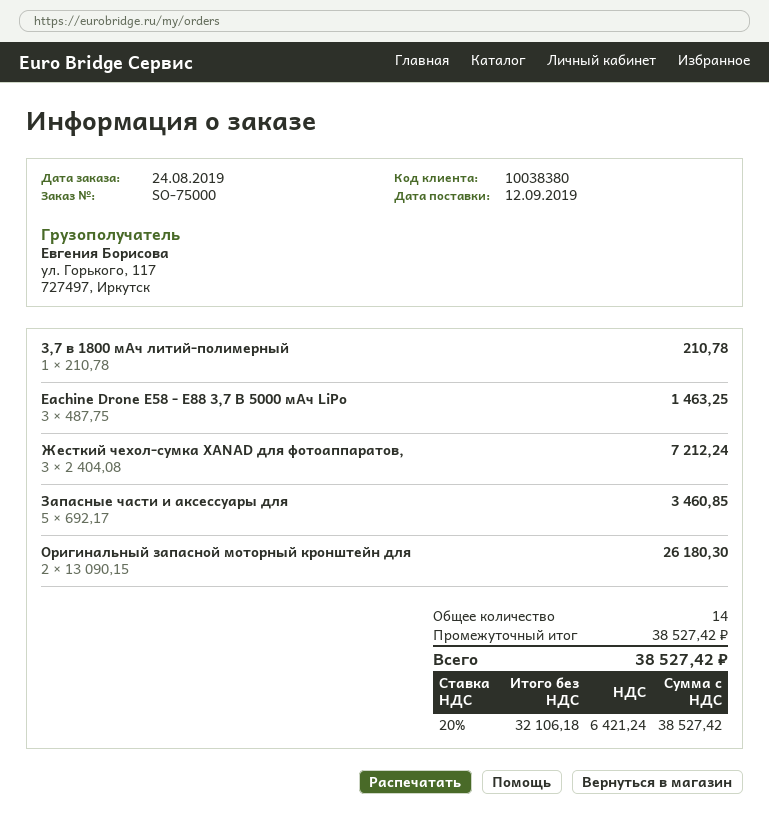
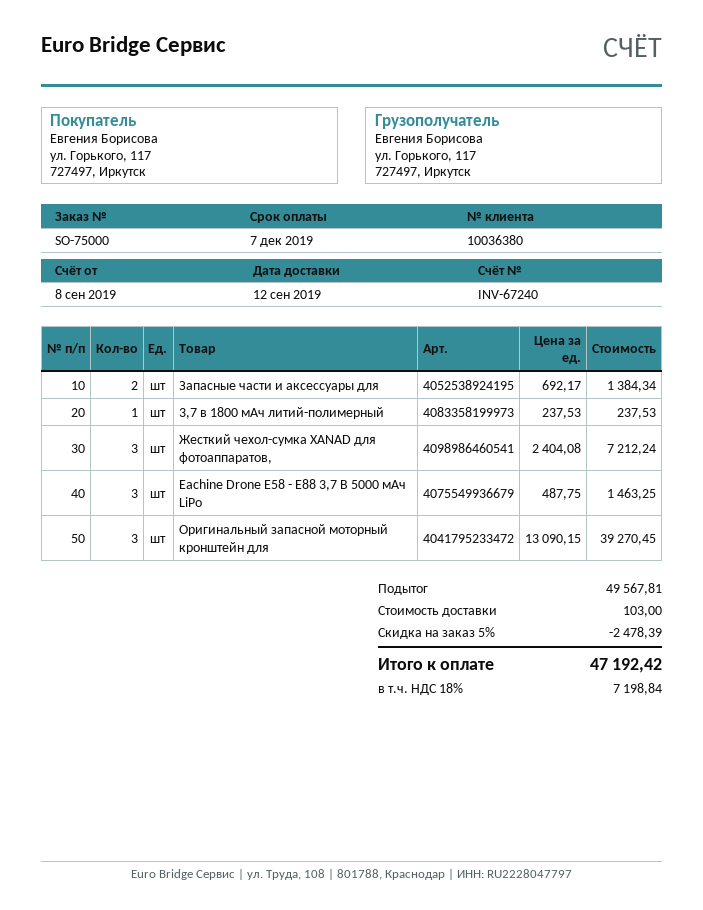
customer number: 10038380 -> 10036380
3,7 в 1800 мАч литий-полимерный: 1 x 210.78 = 210.78 -> 1 x 237.53 = 237.53
Запасные части и аксессуары для: 5 x 692.17 = 3460.85 -> 2 x 692.17 = 1384.34
Оригинальный запасной моторный кронштейн для: 2 x 13090.15 = 26180.30 -> 3 x 13090.15 = 39270.45
subtotal: 38527.42 -> 49567.81
discount: none -> 5% = 2478.39
shipping: none -> 103.00
tax: 20% = 6421.24 -> 18% = 7198.84
total: 38527.42 -> 47192.42

